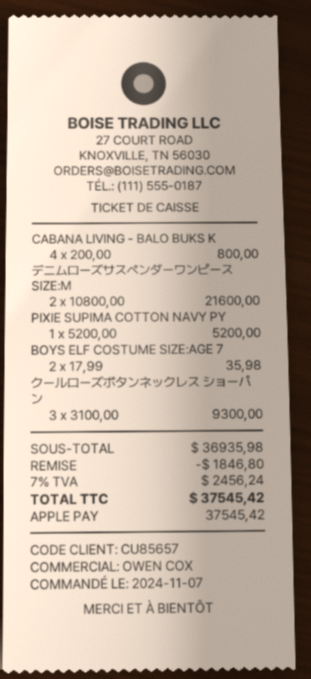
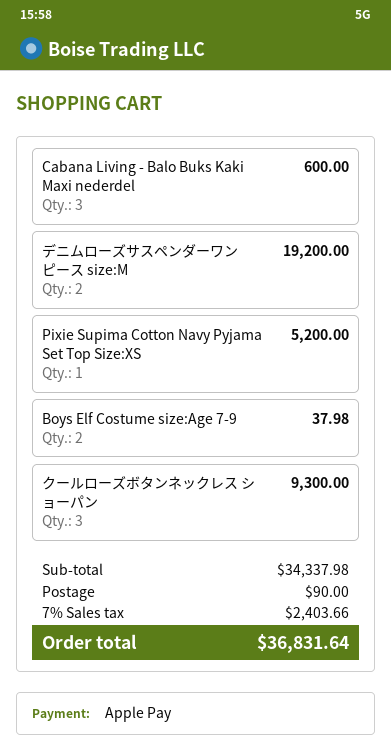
CABANA LIVING - BALO BUKS K: 4 for 800.00 -> 3 for 600.00
デニムローズサスペンダーワンピース SIZE:M: 2 for 21600.00 -> 2 for 19200.00
BOYS ELF COSTUME SIZE:AGE 7: 2 for 35.98 -> 2 for 37.98
subtotal: 36935.98 -> 34337.98
discount: 1846.80 -> none
shipping: none -> 90.00
tax: 7% = 2456.24 -> 7% = 2403.66
total: 37545.42 -> 36831.64

